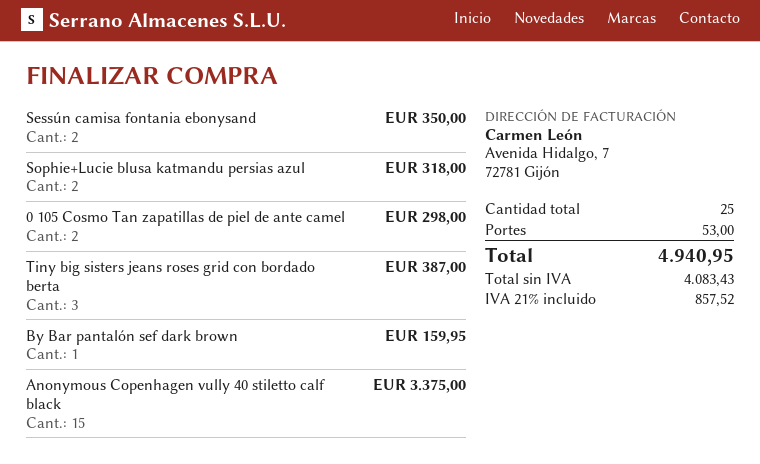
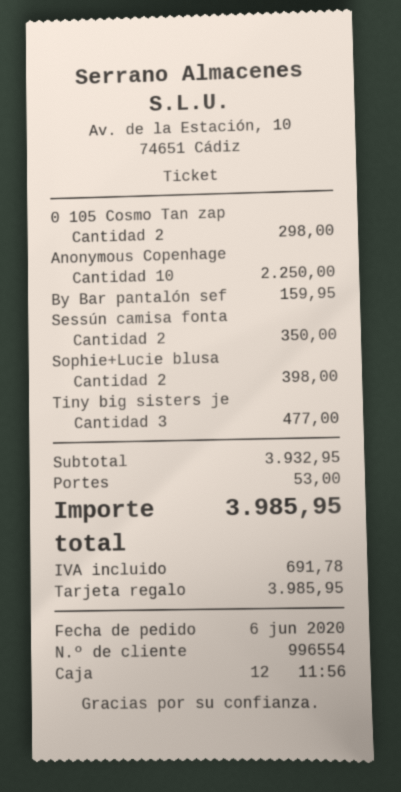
Sophie+Lucie blusa katmandu persias azul: 2 for 318.00 -> 2 for 398.00
Tiny big sisters jeans roses grid con bordado berta: 3 for 387.00 -> 3 for 477.00
Anonymous Copenhagen vully 40 stiletto calf black: 15 for 3375.00 -> 10 for 2250.00
tax: 857.52 -> 691.78
total: 4940.95 -> 3985.95

